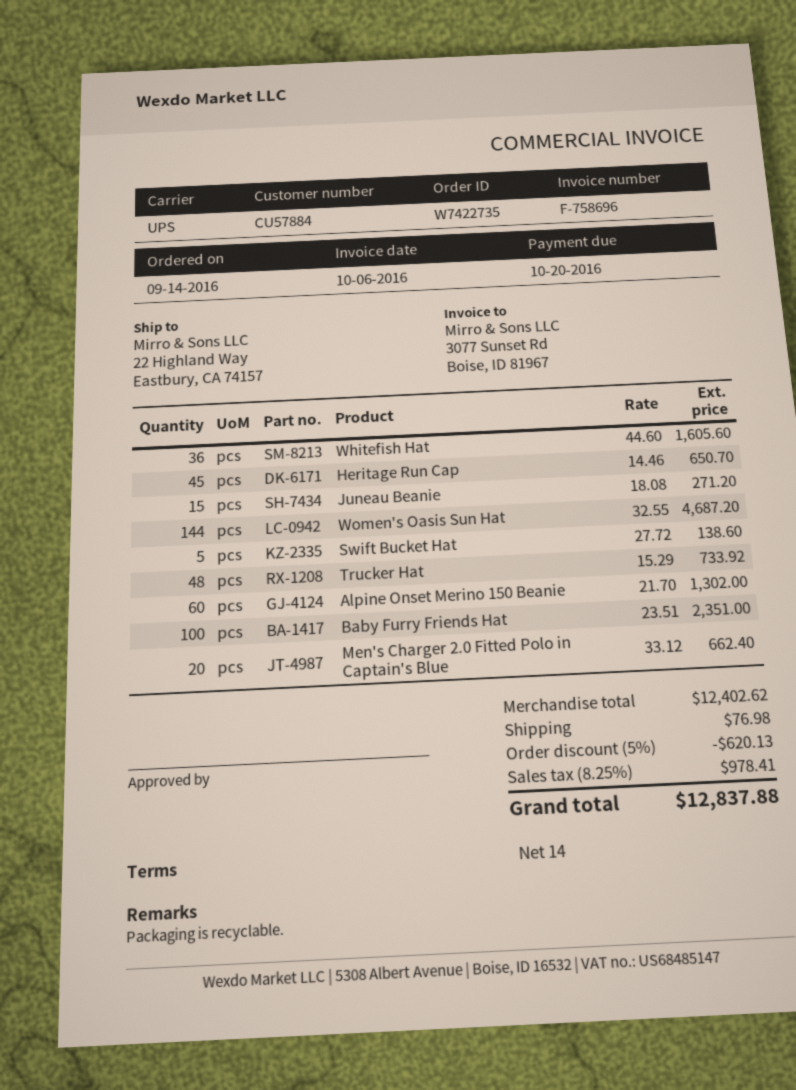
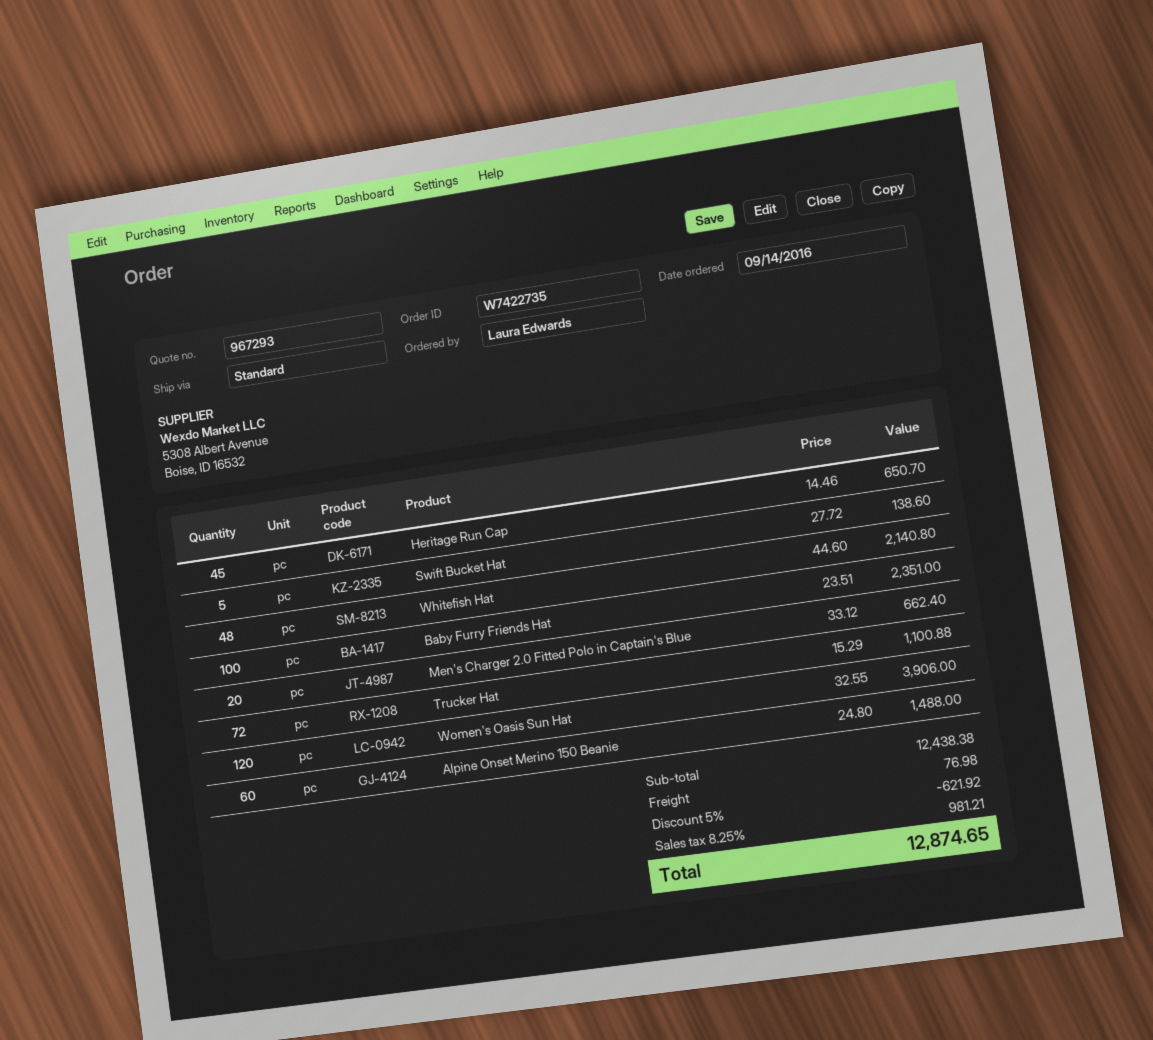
shipping method: UPS -> standard
Whitefish Hat: 36 x 44.60 = 1605.60 -> 48 x 44.60 = 2140.80
Juneau Beanie: 15 x 18.08 = 271.20 -> none
Women's Oasis Sun Hat: 144 x 32.55 = 4687.20 -> 120 x 32.55 = 3906.00
Trucker Hat: 48 x 15.29 = 733.92 -> 72 x 15.29 = 1100.88
Alpine Onset Merino 150 Beanie: 60 x 21.70 = 1302.00 -> 60 x 24.80 = 1488.00
subtotal: 12402.62 -> 12438.38
discount: 5% = 620.13 -> 5% = 621.92
tax: 8.25% = 978.41 -> 8.25% = 981.21
total: 12837.88 -> 12874.65

